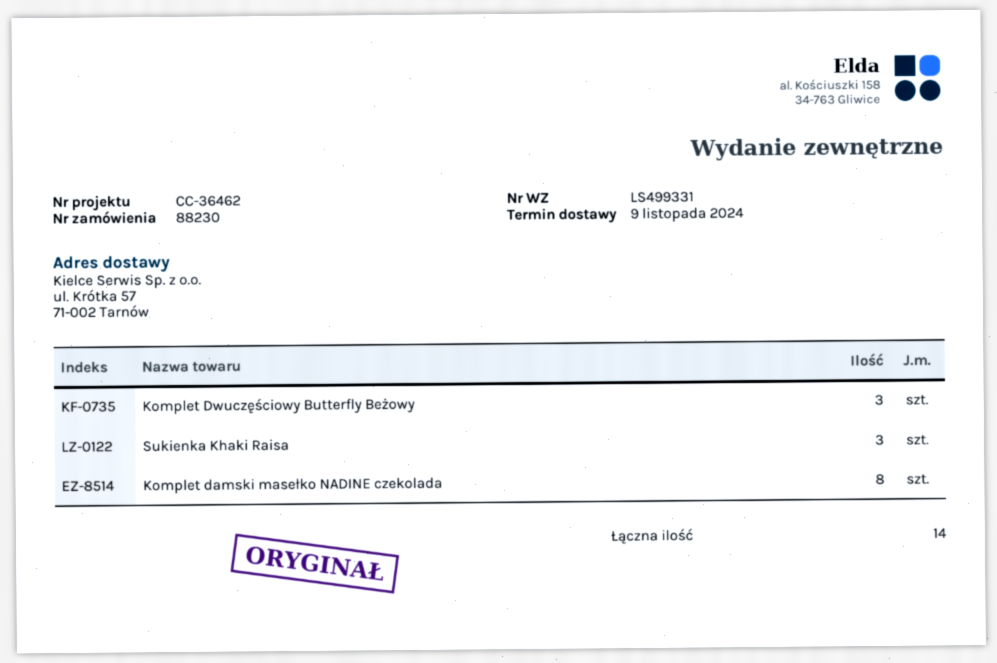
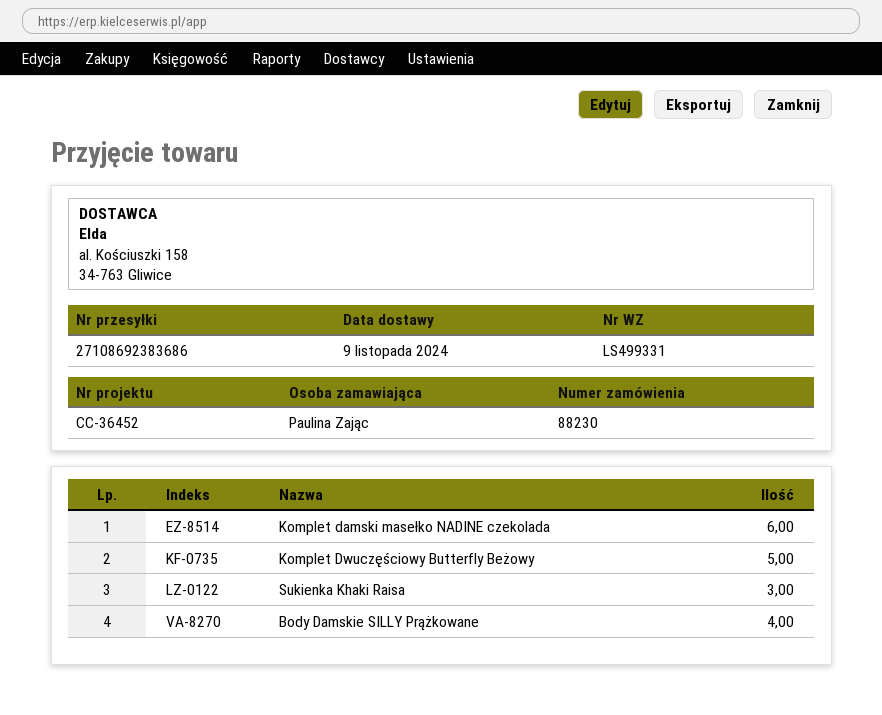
reference: CC-36462 -> CC-36452
Komplet Dwuczęściowy Butterfly Beżowy: 3 -> 5
Komplet damski masełko NADINE czekolada: 8 -> 6
Body Damskie SILLY Prążkowane: none -> 4

